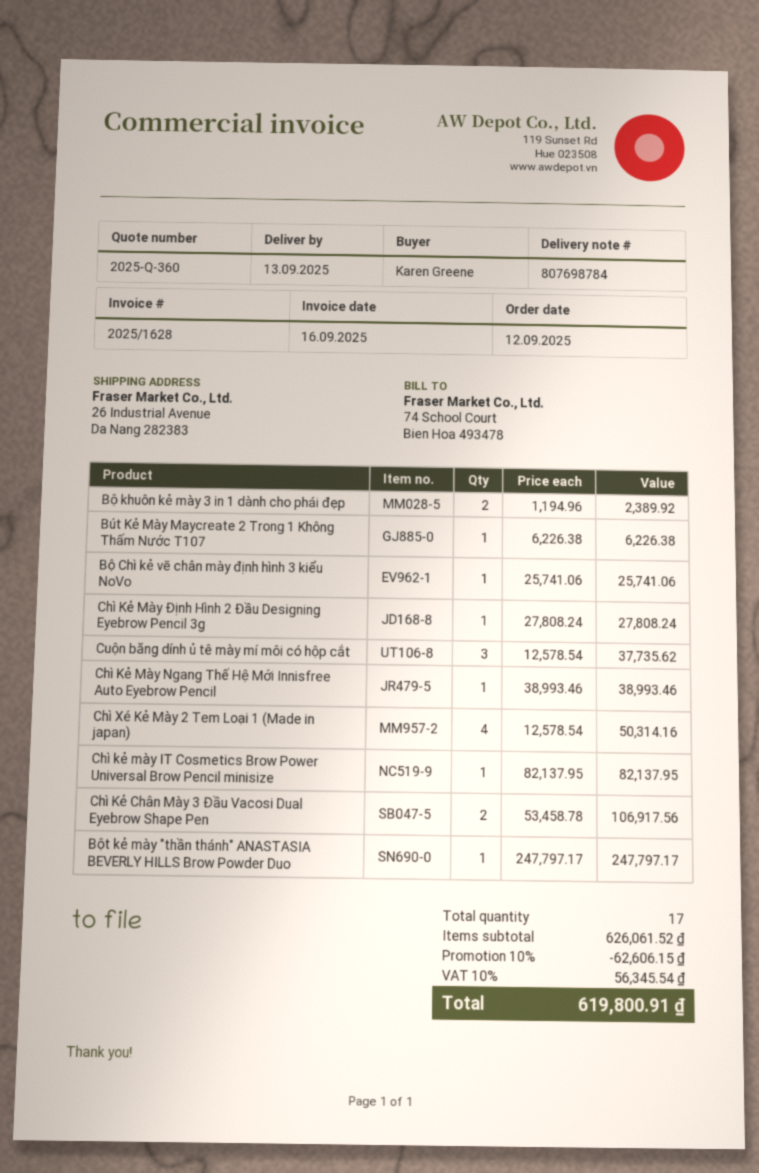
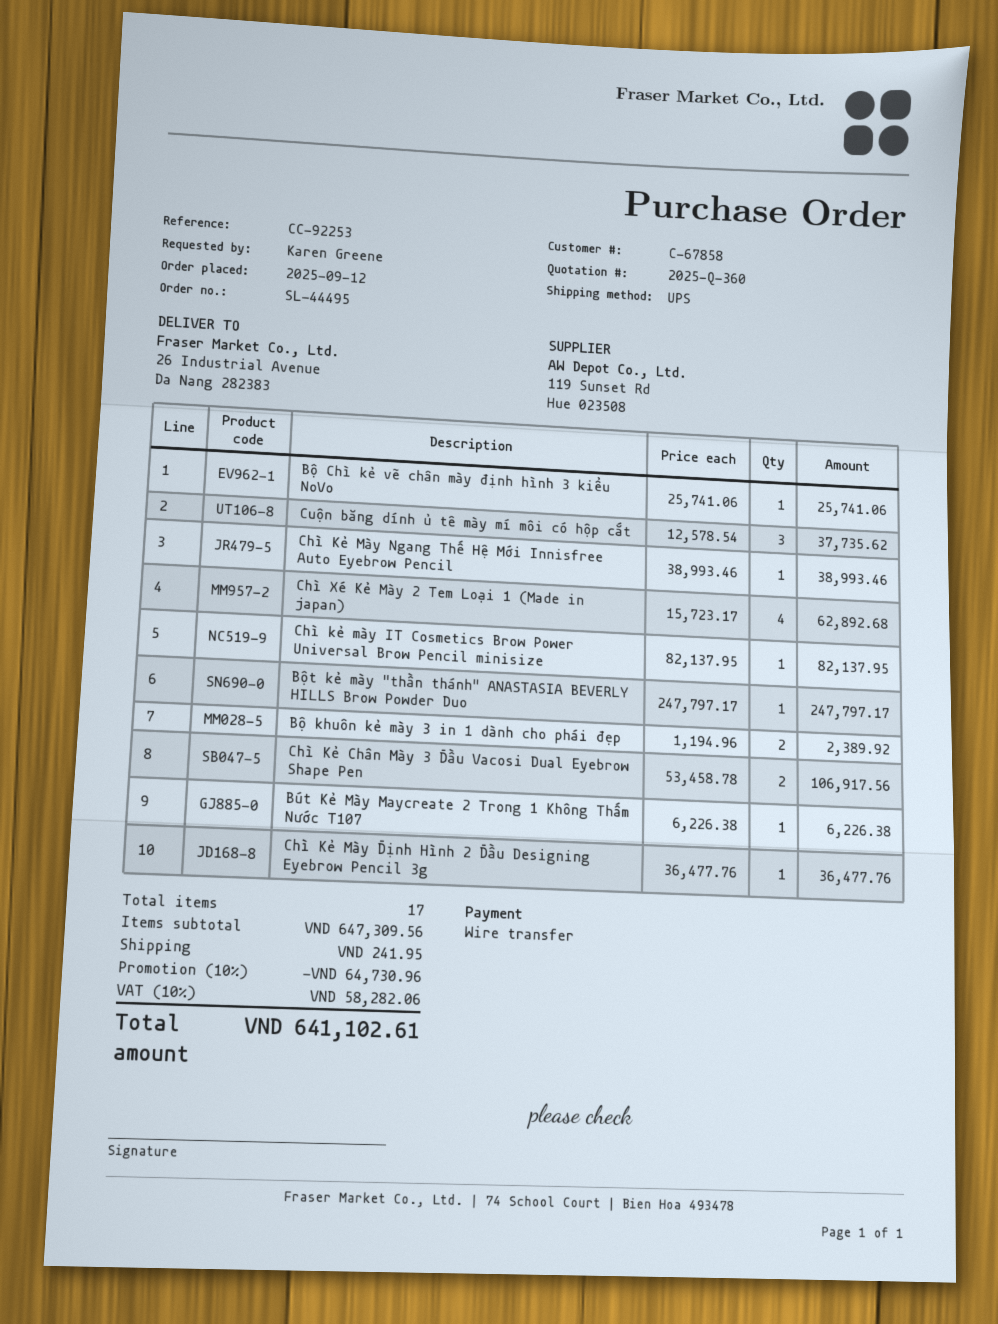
Chì Kẻ Mày Định Hình 2 Đầu Designing Eyebrow Pencil 3g: 1 x 27808.24 = 27808.24 -> 1 x 36477.76 = 36477.76
Chì Xé Kẻ Mày 2 Tem Loại 1 (Made in japan): 4 x 12578.54 = 50314.16 -> 4 x 15723.17 = 62892.68
subtotal: 626061.52 -> 647309.56
discount: 10% = 62606.15 -> 10% = 64730.96
shipping: none -> 241.95
tax: 10% = 56345.54 -> 10% = 58282.06
total: 619800.91 -> 641102.61

